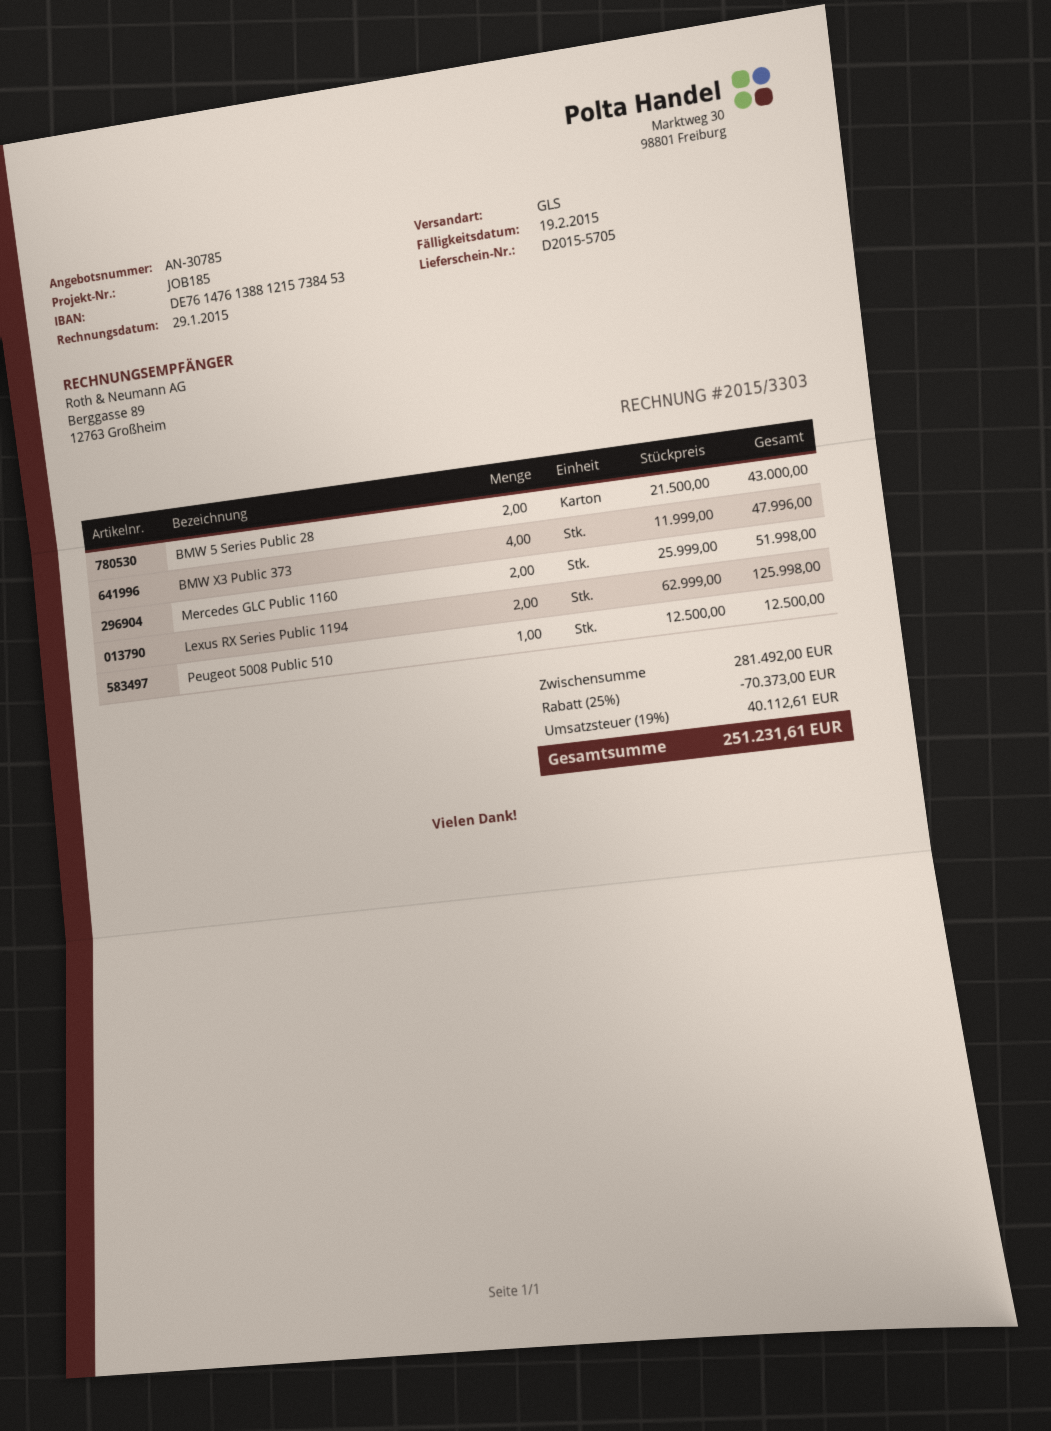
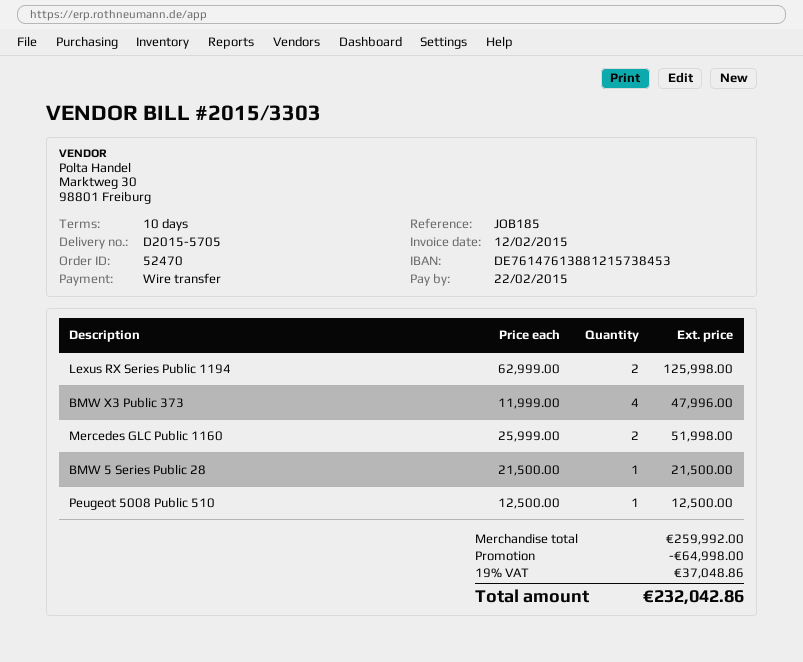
invoice date: 2015-01-29 -> 2015-02-12
due date: 2015-02-19 -> 2015-02-22
BMW 5 Series Public 28: 2 x 21500.00 = 43000.00 -> 1 x 21500.00 = 21500.00
subtotal: 281492.00 -> 259992.00
discount: 70373.00 -> 64998.00
tax: 19% = 40112.61 -> 19% = 37048.86
total: 251231.61 -> 232042.86

